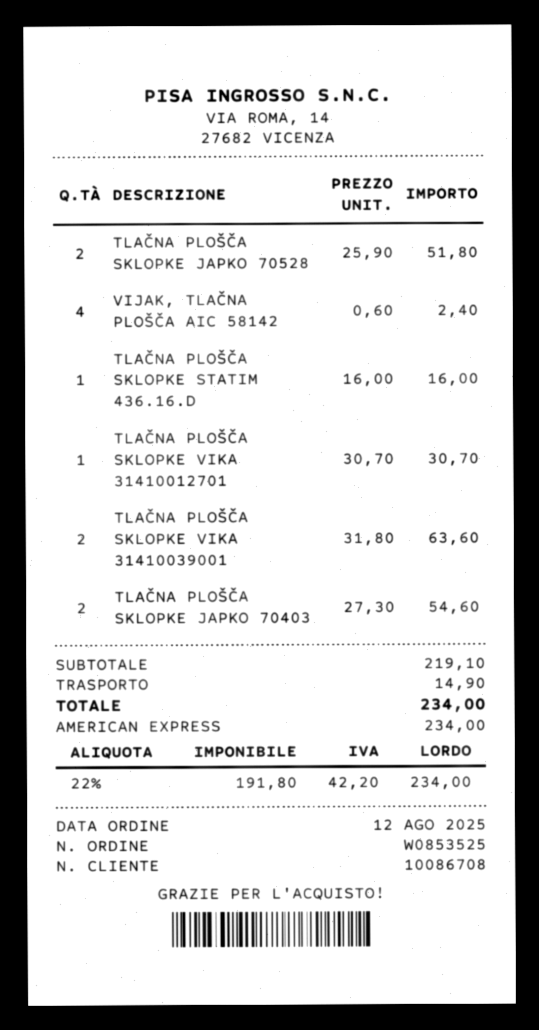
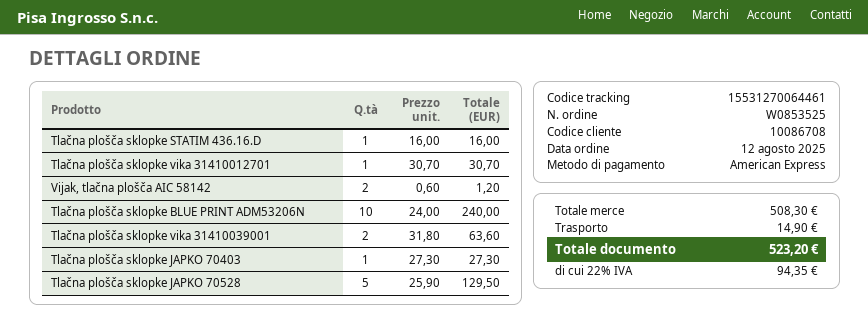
TLAČNA PLOŠČA SKLOPKE JAPKO 70528: 2 x 25.90 = 51.80 -> 5 x 25.90 = 129.50
VIJAK, TLAČNA PLOŠČA AIC 58142: 4 x 0.60 = 2.40 -> 2 x 0.60 = 1.20
TLAČNA PLOŠČA SKLOPKE JAPKO 70403: 2 x 27.30 = 54.60 -> 1 x 27.30 = 27.30
Tlačna plošča sklopke BLUE PRINT ADM53206N: none -> 10 x 24.00 = 240.00
subtotal: 219.10 -> 508.30
tax: 22% = 42.20 -> 22% = 94.35
total: 234.00 -> 523.20

